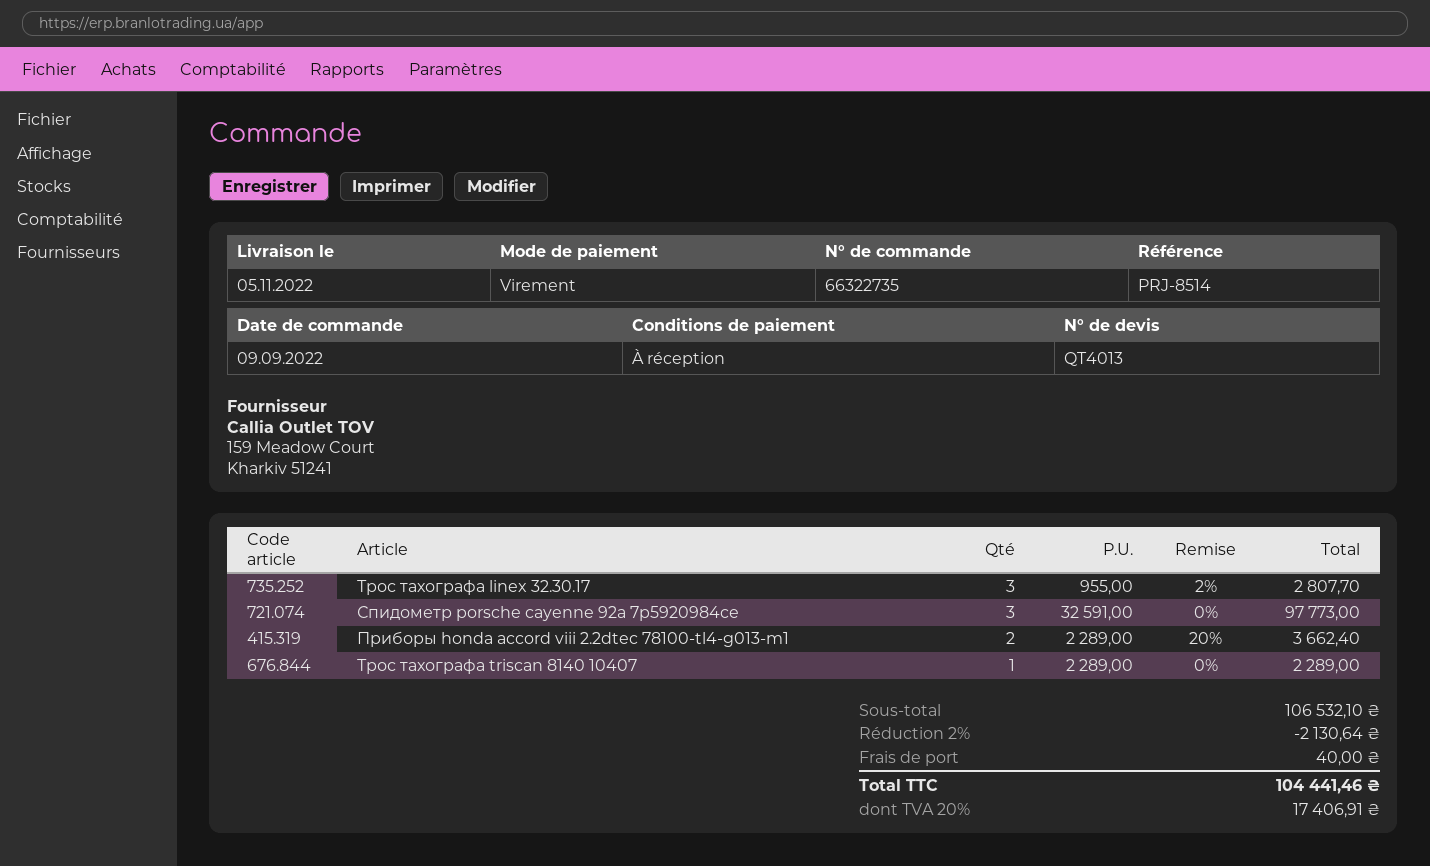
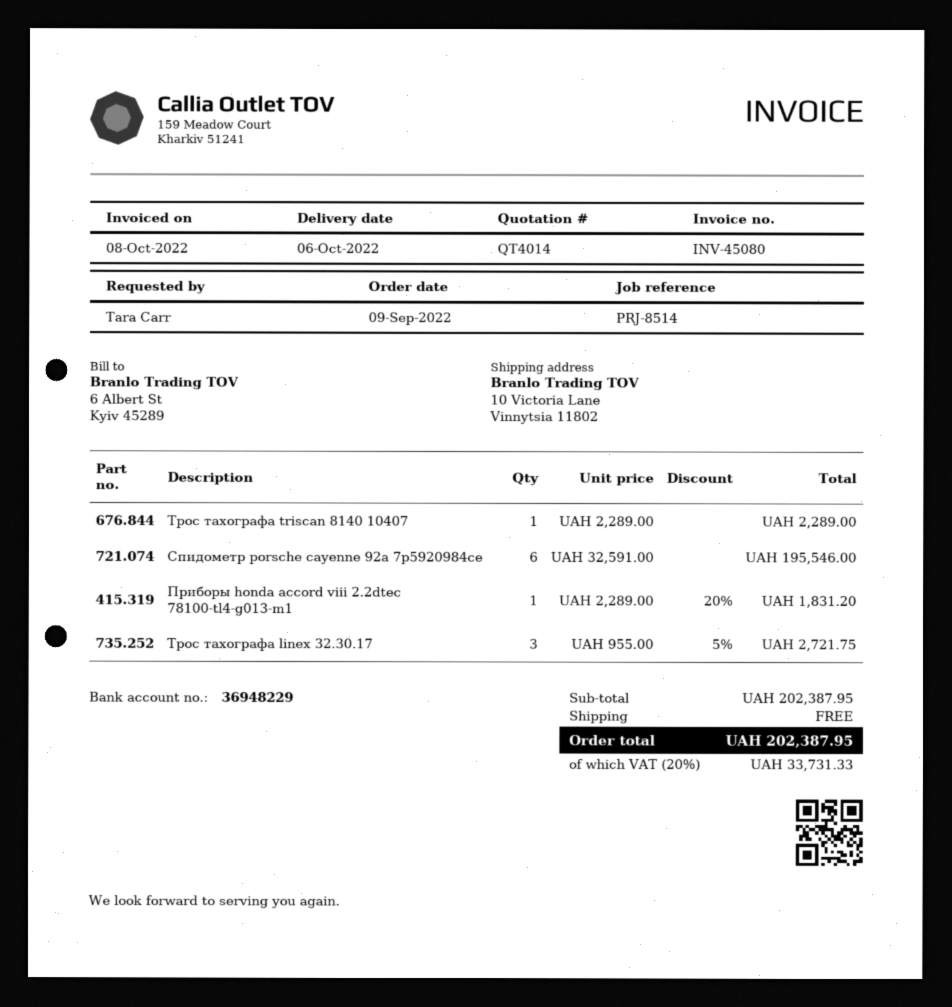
quote number: QT4013 -> QT4014
delivery date: 2022-11-05 -> 2022-10-06
Трос тахографа linex 32.30.17: 3 x 955.00 - 2% = 2807.70 -> 3 x 955.00 - 5% = 2721.75
Спидометр porsche cayenne 92a 7p5920984ce: 3 x 32591.00 = 97773.00 -> 6 x 32591.00 = 195546.00
Приборы honda accord viii 2.2dtec 78100-tl4-g013-m1: 2 x 2289.00 - 20% = 3662.40 -> 1 x 2289.00 - 20% = 1831.20
subtotal: 106532.10 -> 202387.95
discount: 2% = 2130.64 -> none
shipping: 40.00 -> 0.00
tax: 20% = 17406.91 -> 20% = 33731.33
total: 104441.46 -> 202387.95

